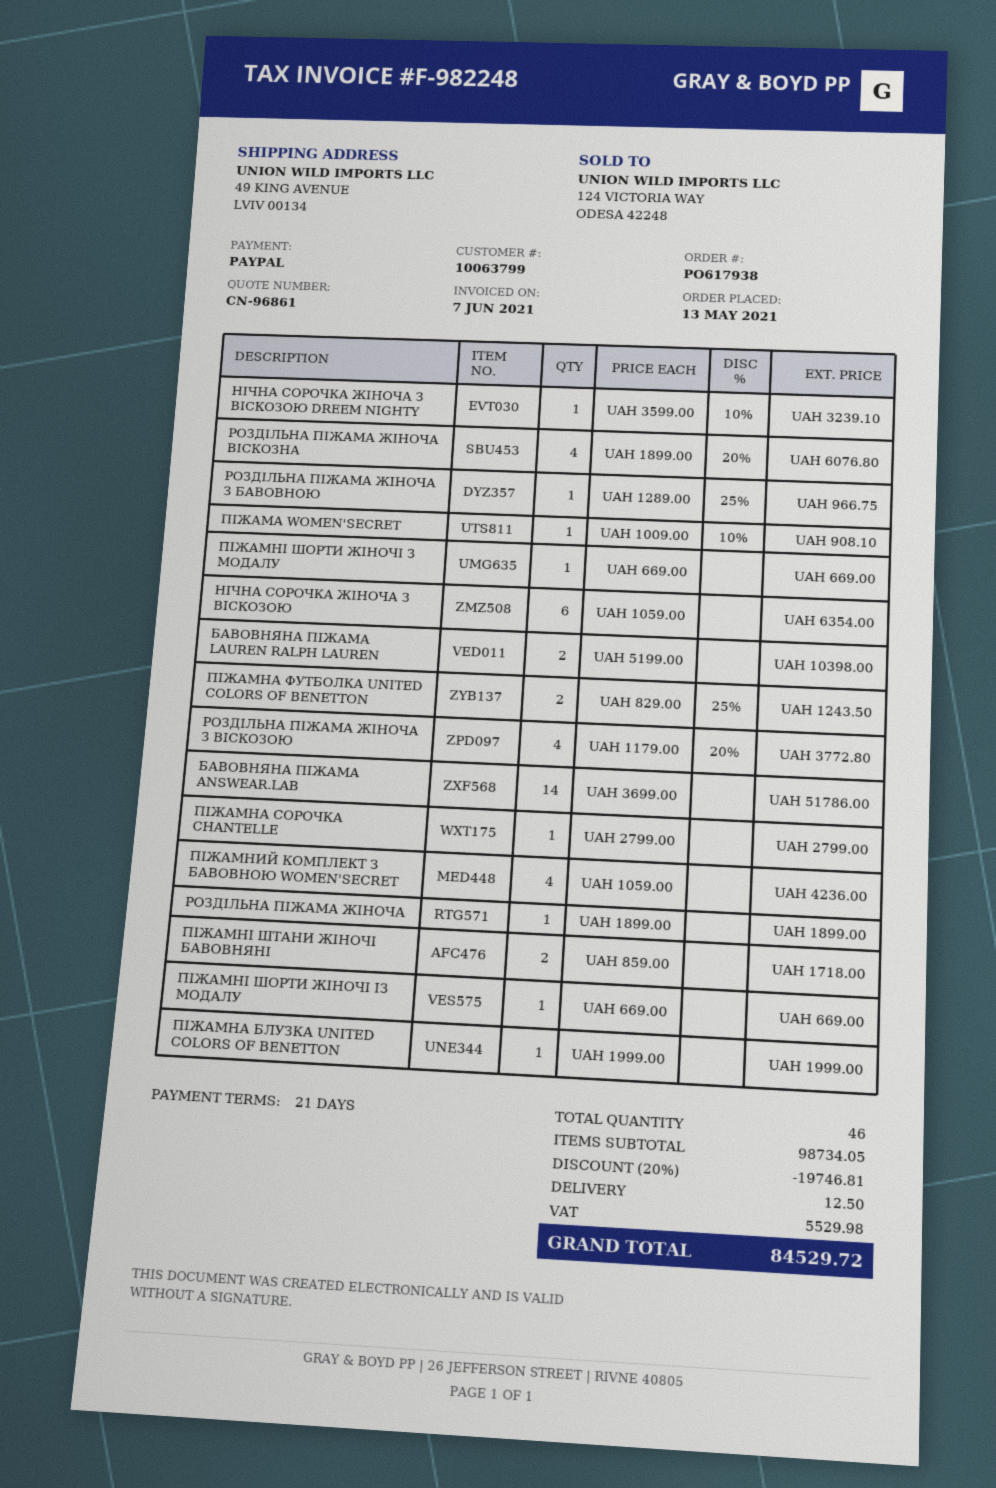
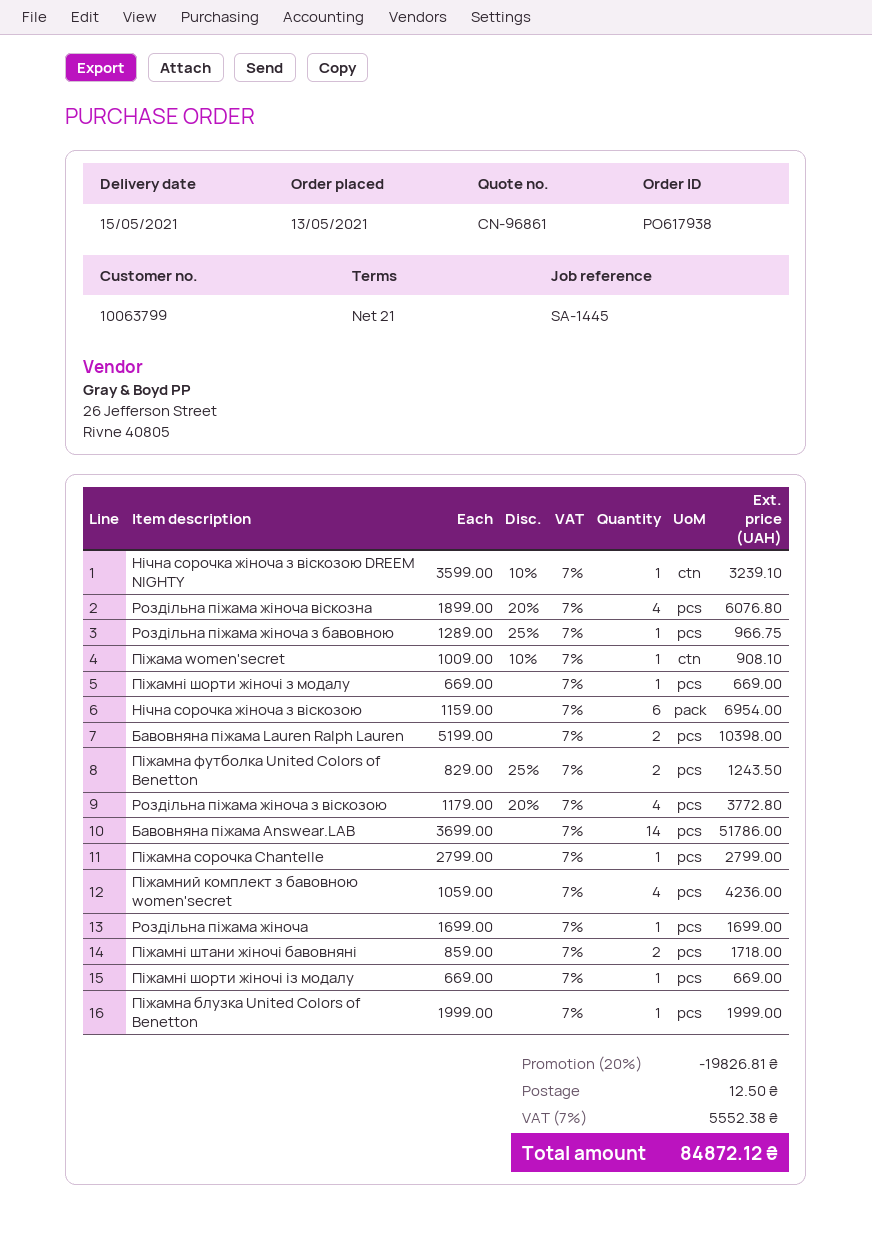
НІЧНА СОРОЧКА ЖІНОЧА З ВІСКОЗОЮ: 6 x 1059.00 = 6354.00 -> 6 x 1159.00 = 6954.00
РОЗДІЛЬНА ПІЖАМА ЖІНОЧА: 1 x 1899.00 = 1899.00 -> 1 x 1699.00 = 1699.00
discount: 20% = 19746.81 -> 20% = 19826.81
tax: 5529.98 -> 5552.38
total: 84529.72 -> 84872.12

